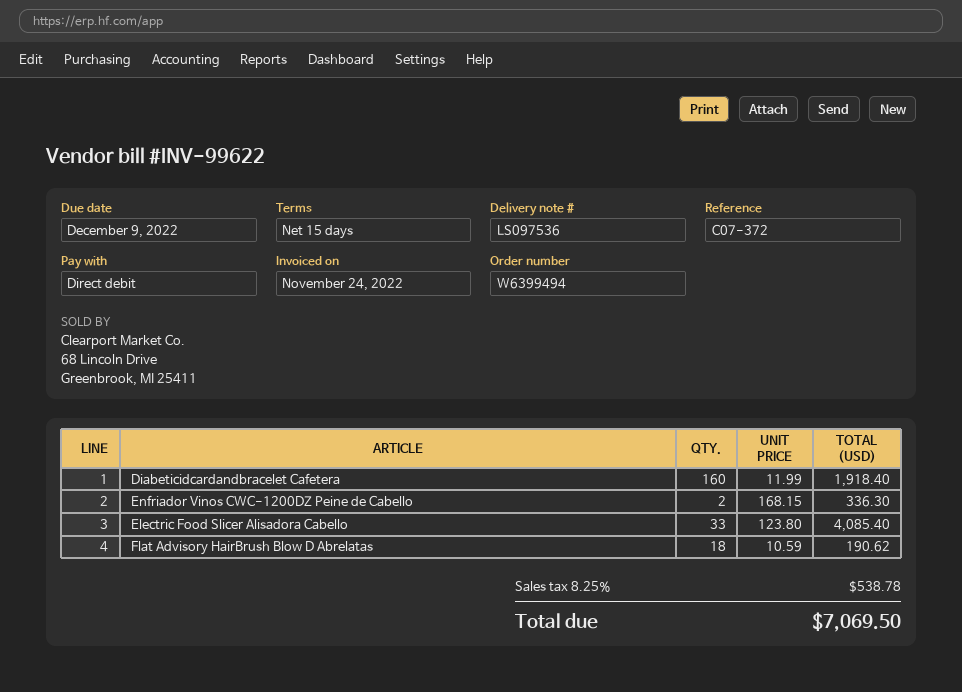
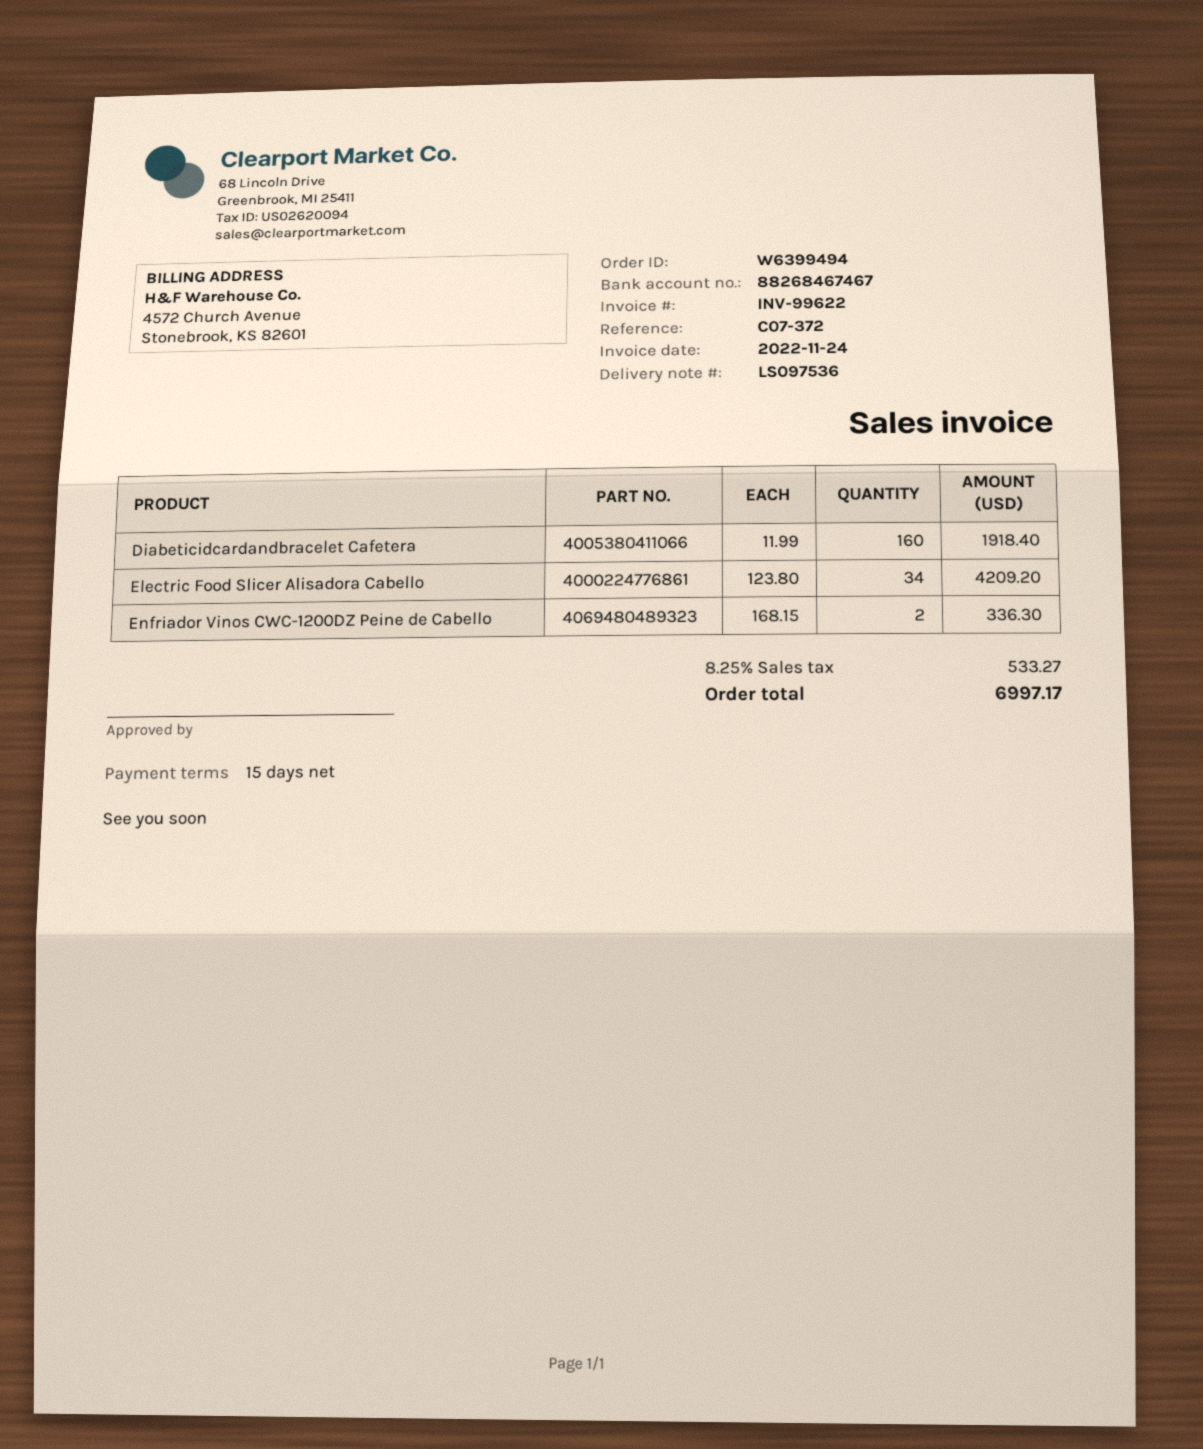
Electric Food Slicer Alisadora Cabello: 33 x 123.80 = 4085.40 -> 34 x 123.80 = 4209.20
Flat Advisory HairBrush Blow D Abrelatas: 18 x 10.59 = 190.62 -> none
tax: 8.25% = 538.78 -> 8.25% = 533.27
total: 7069.50 -> 6997.17

